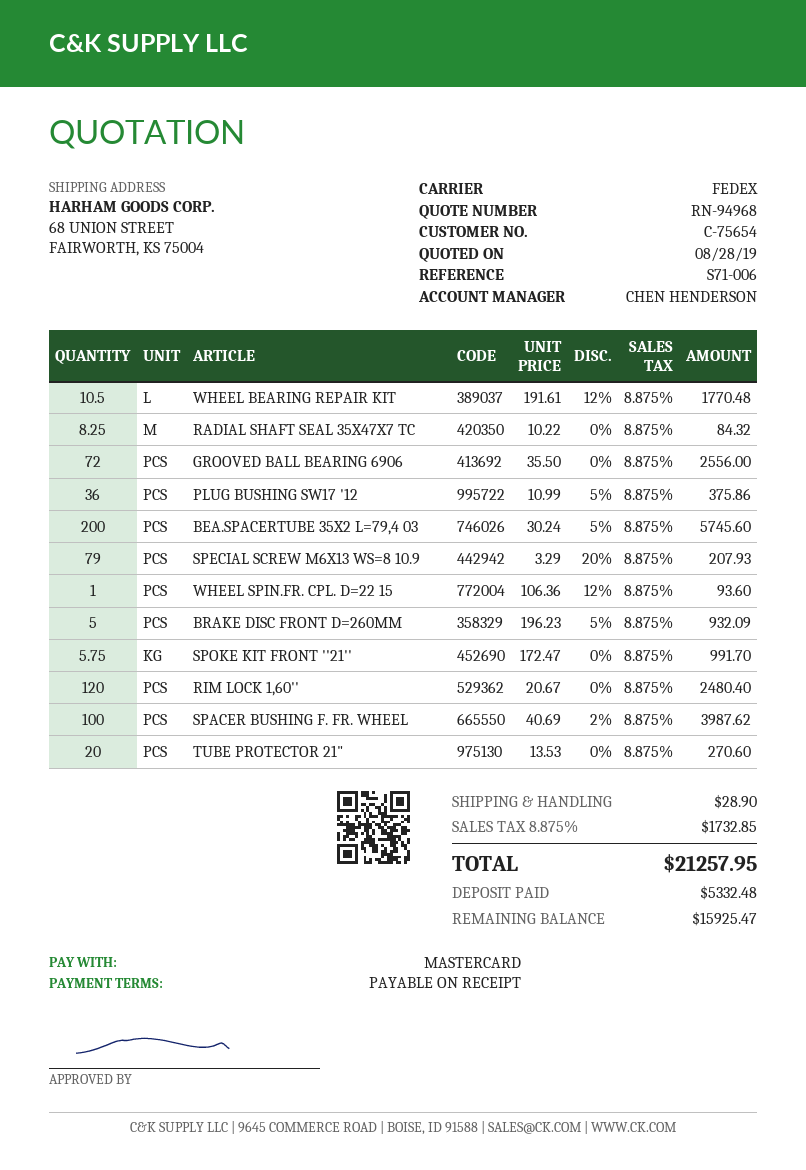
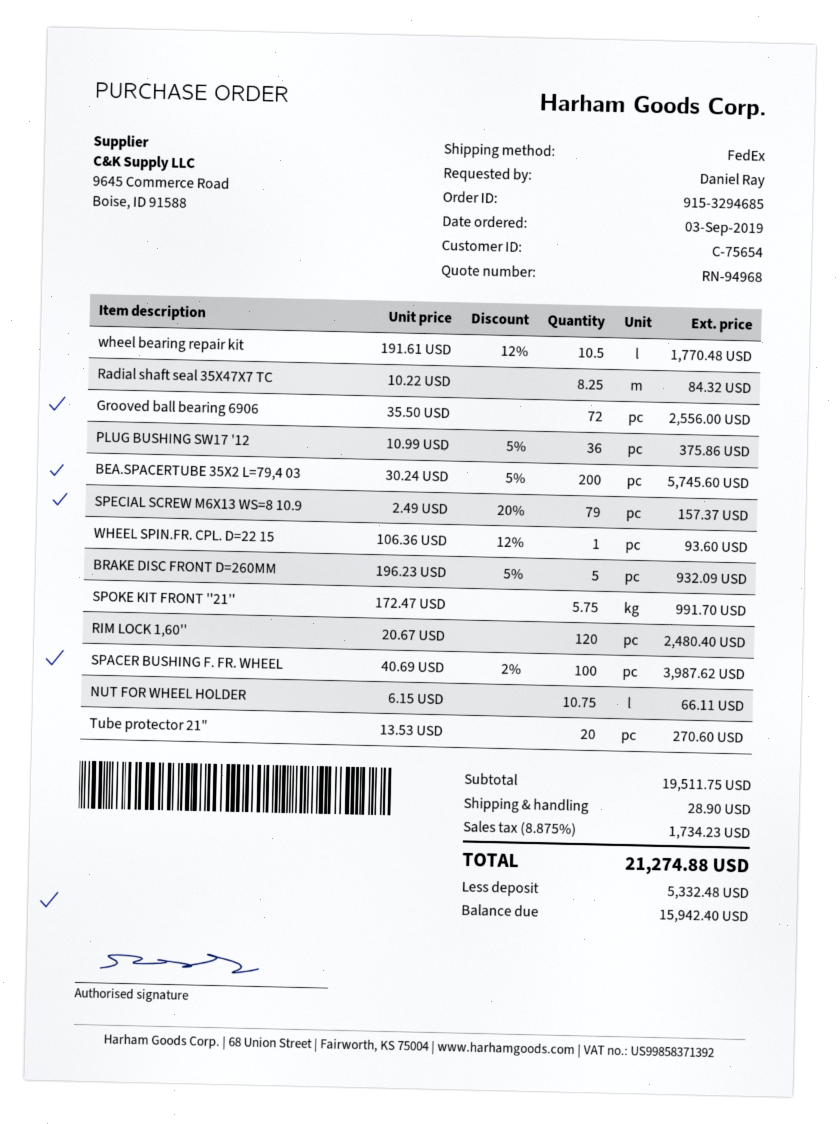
SPECIAL SCREW M6X13 WS=8 10.9: 79 x 3.29 - 20% = 207.93 -> 79 x 2.49 - 20% = 157.37
NUT FOR WHEEL HOLDER: none -> 10.75 x 6.15 = 66.11
tax: 8.875% = 1732.85 -> 8.875% = 1734.23
total: 21257.95 -> 21274.88
balance: 15925.47 -> 15942.40

